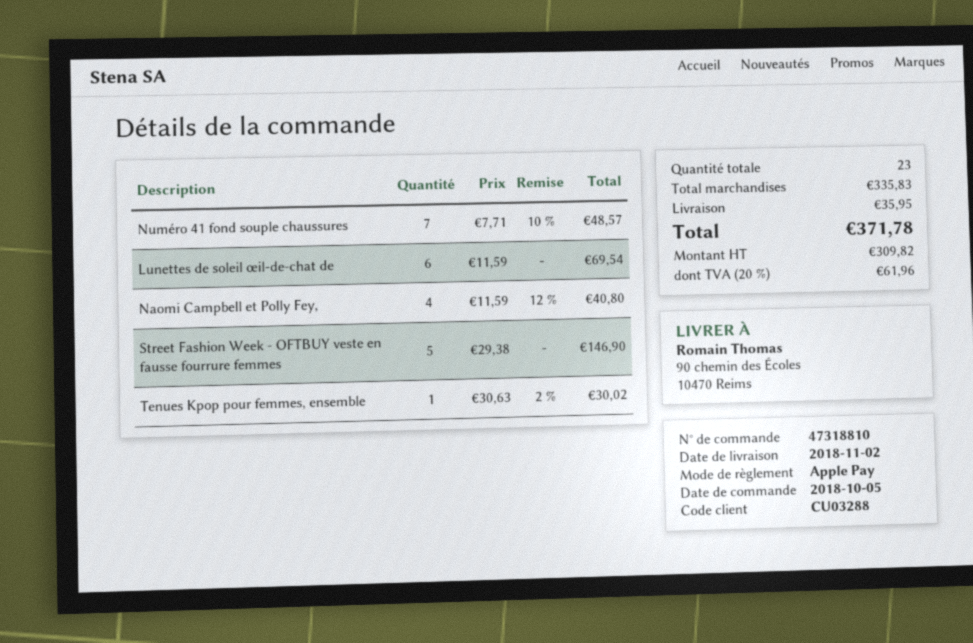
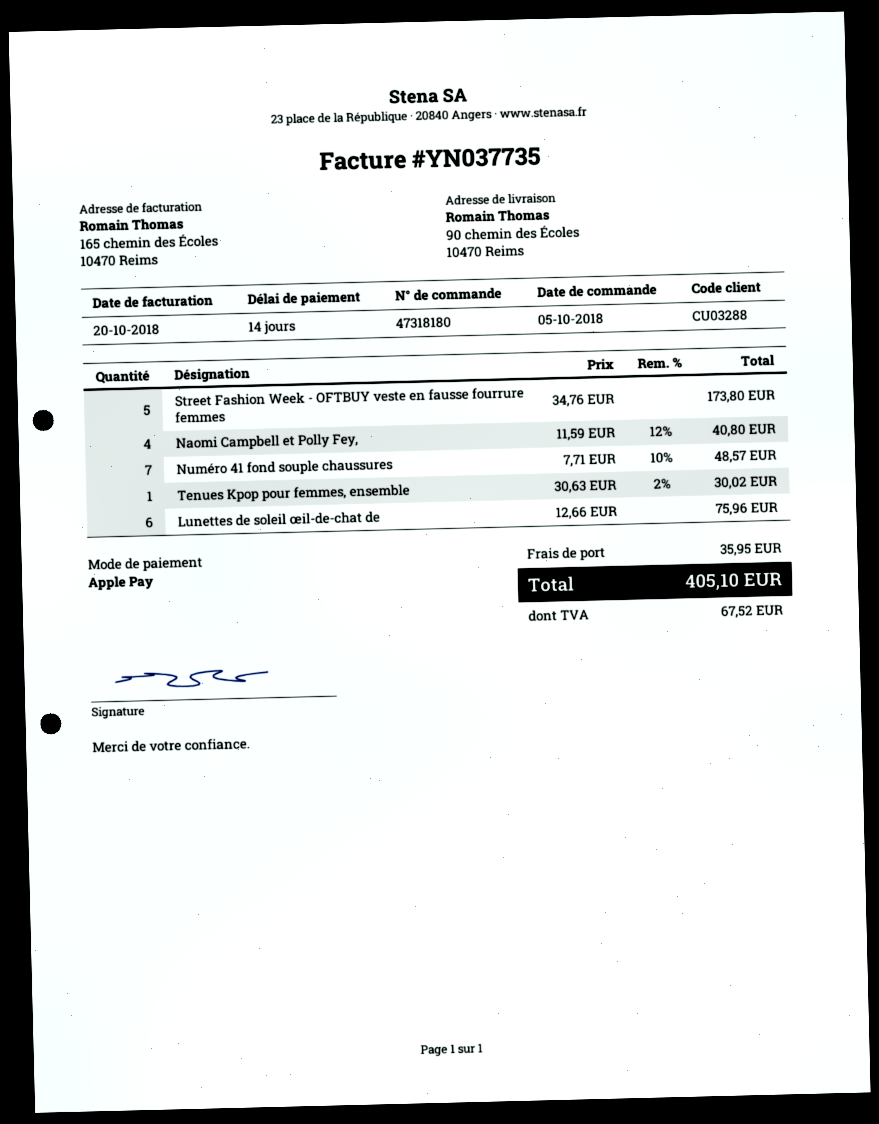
order number: 47318810 -> 47318180
Lunettes de soleil œil-de-chat de: 6 x 11.59 = 69.54 -> 6 x 12.66 = 75.96
Street Fashion Week - OFTBUY veste en fausse fourrure femmes: 5 x 29.38 = 146.90 -> 5 x 34.76 = 173.80
tax: 61.96 -> 67.52
total: 371.78 -> 405.10

